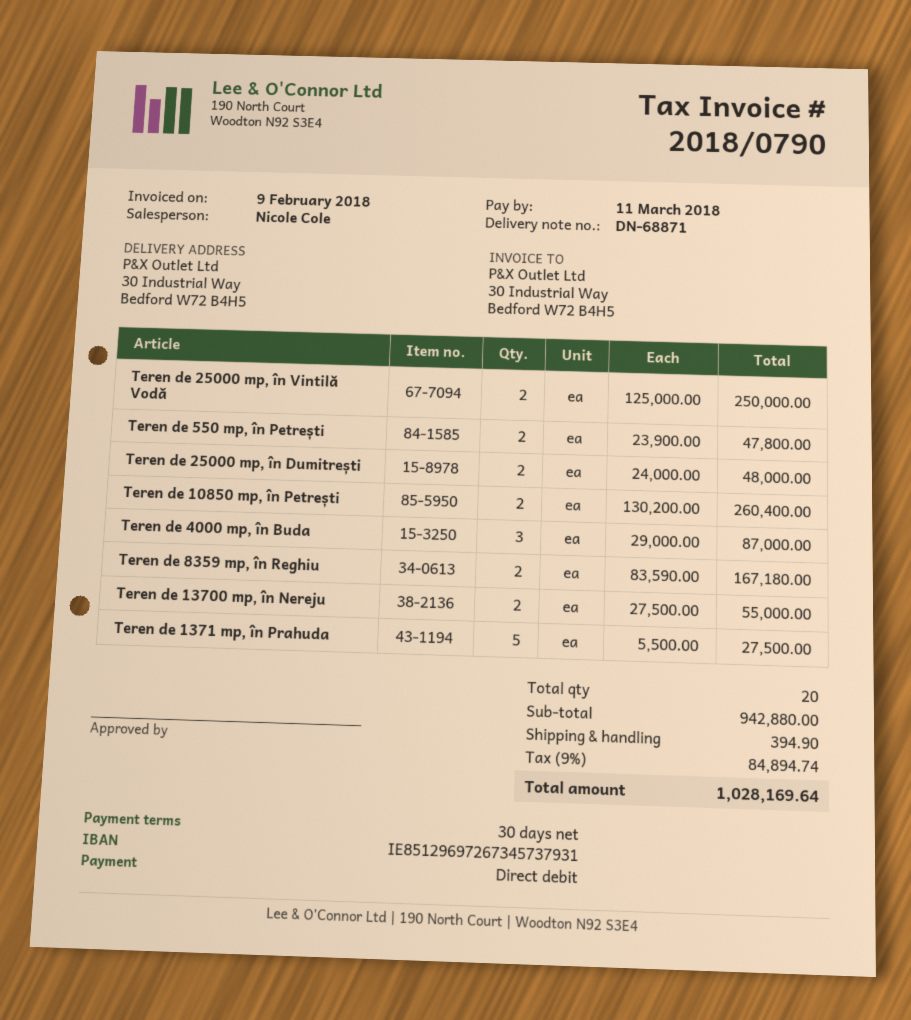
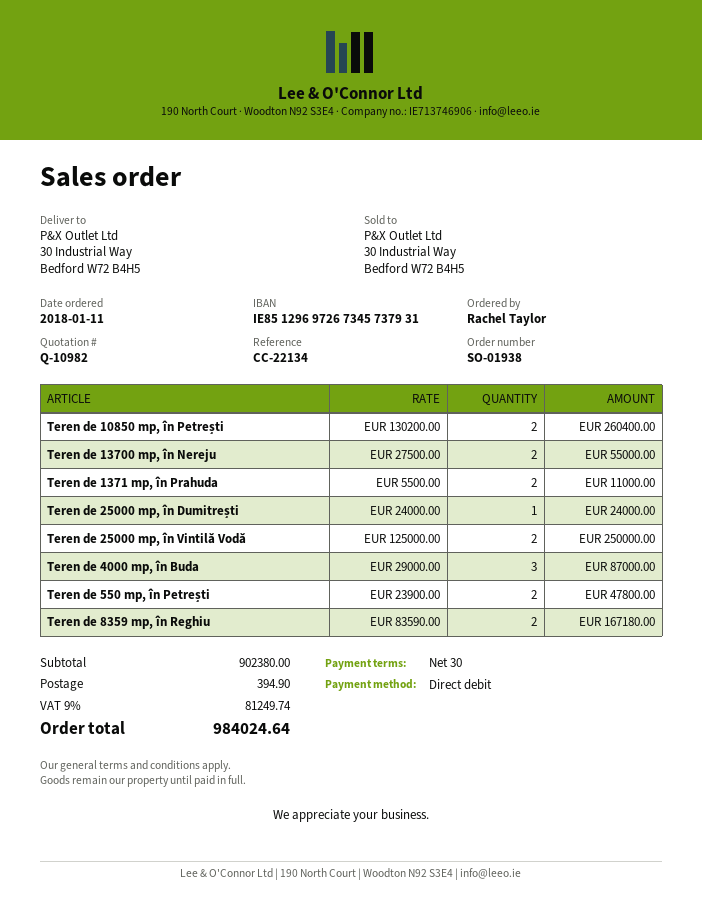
Teren de 25000 mp, în Dumitrești: 2 x 24000.00 = 48000.00 -> 1 x 24000.00 = 24000.00
Teren de 1371 mp, în Prahuda: 5 x 5500.00 = 27500.00 -> 2 x 5500.00 = 11000.00
subtotal: 942880.00 -> 902380.00
tax: 9% = 84894.74 -> 9% = 81249.74
total: 1028169.64 -> 984024.64

